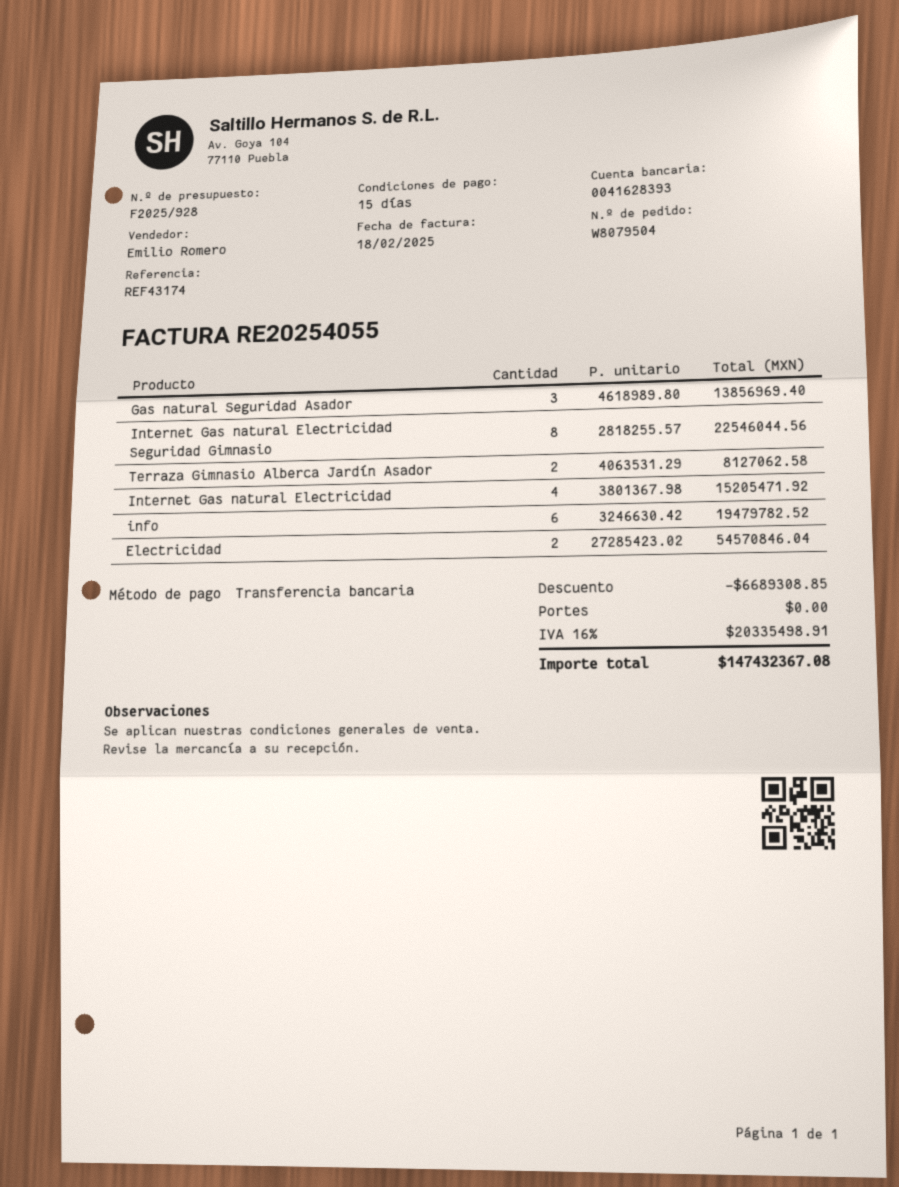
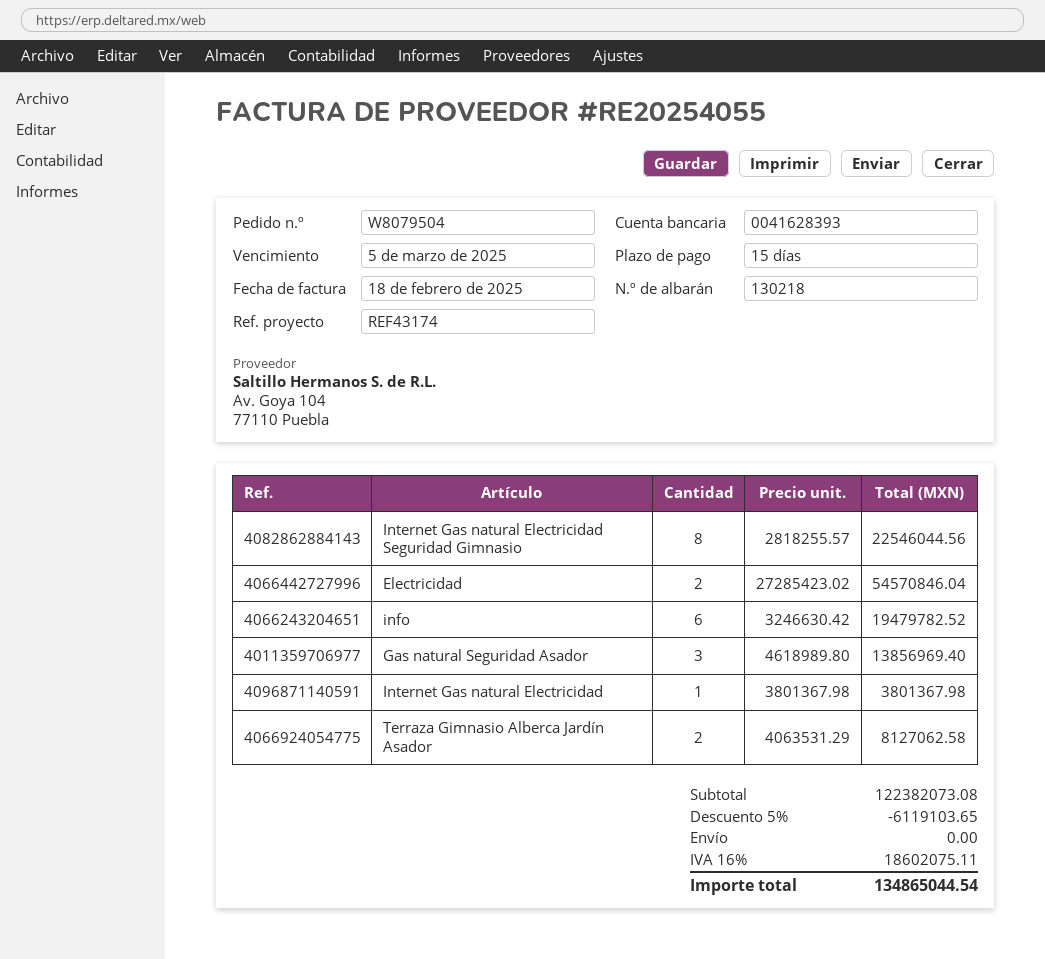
Internet Gas natural Electricidad: 4 x 3801367.98 = 15205471.92 -> 1 x 3801367.98 = 3801367.98
discount: 6689308.85 -> 6119103.65
tax: 16% = 20335498.91 -> 16% = 18602075.11
total: 147432367.08 -> 134865044.54

